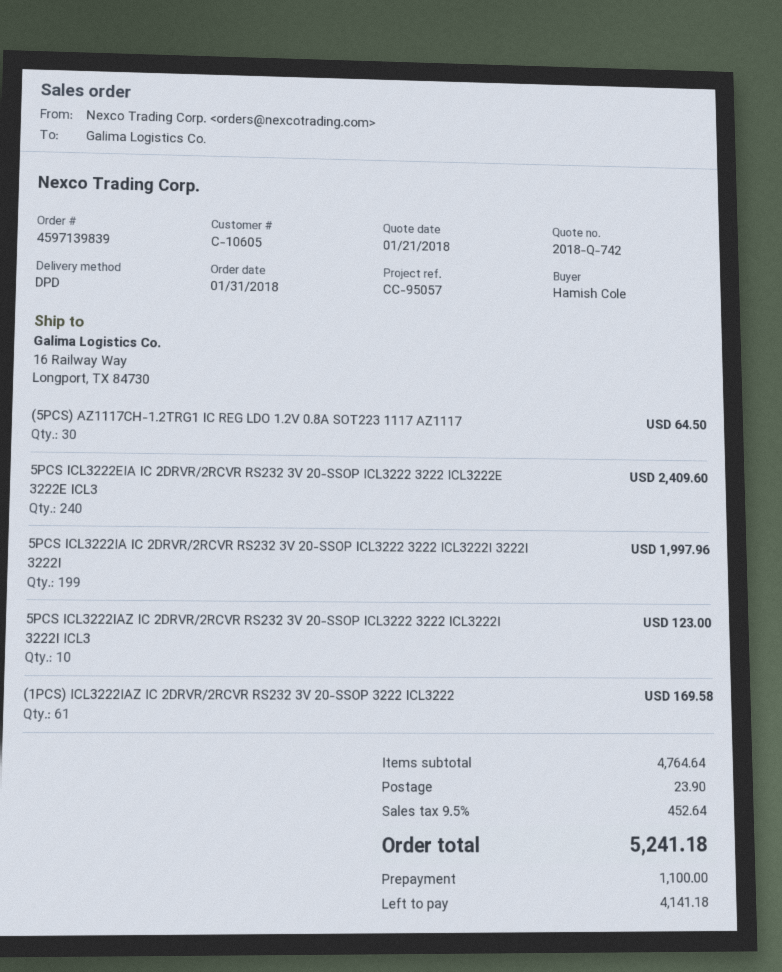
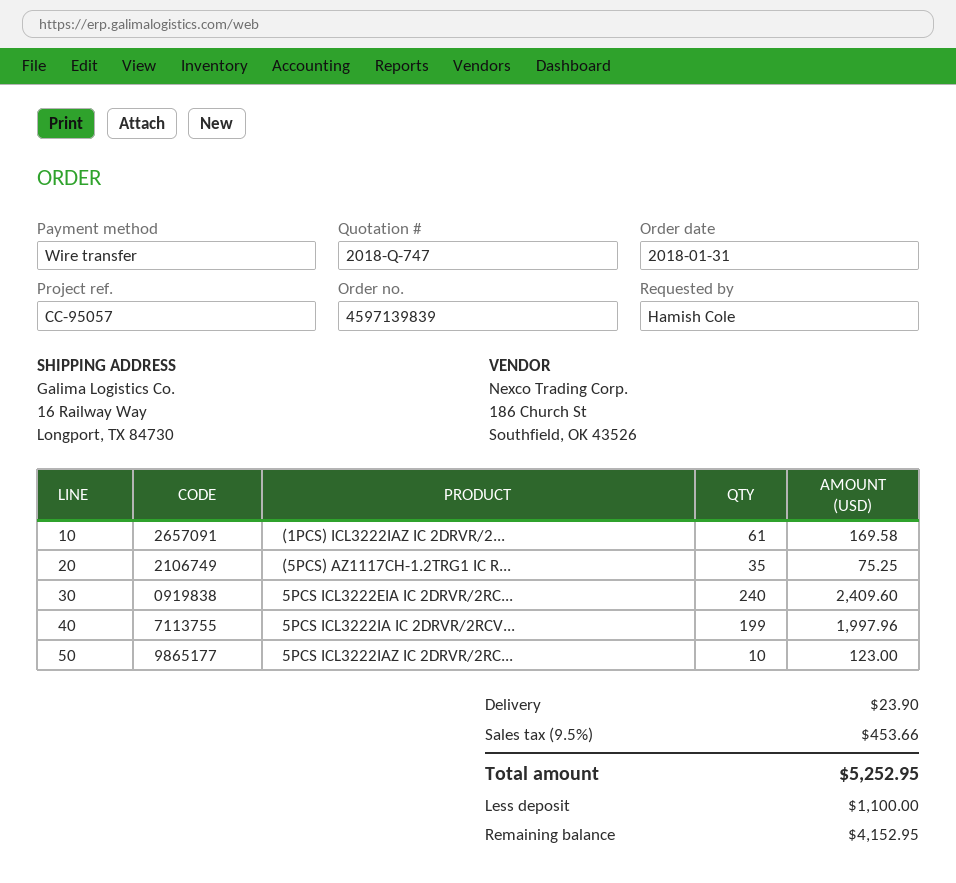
quote number: 2018-Q-742 -> 2018-Q-747
(5PCS) AZ1117CH-1.2TRG1 IC REG LDO 1.2V 0.8A SOT223 1117 AZ1117: 30 for 64.50 -> 35 for 75.25
tax: 9.5% = 452.64 -> 9.5% = 453.66
total: 5241.18 -> 5252.95
balance: 4141.18 -> 4152.95

